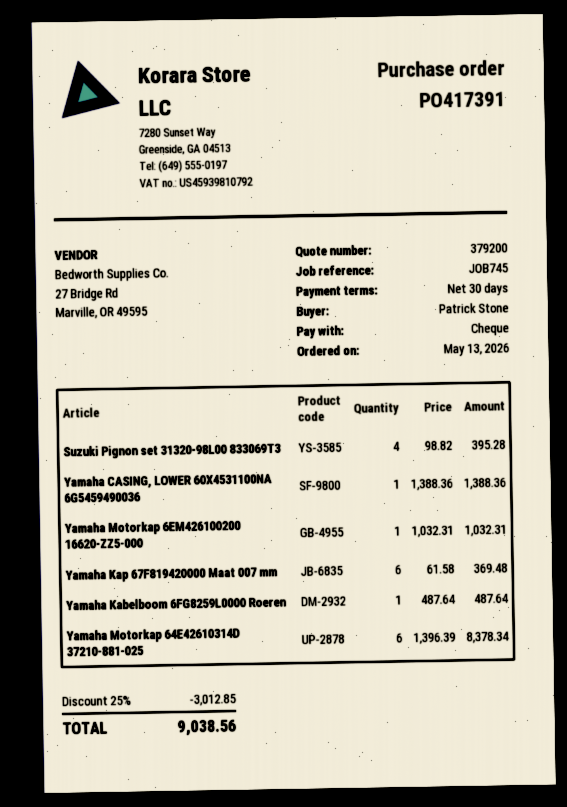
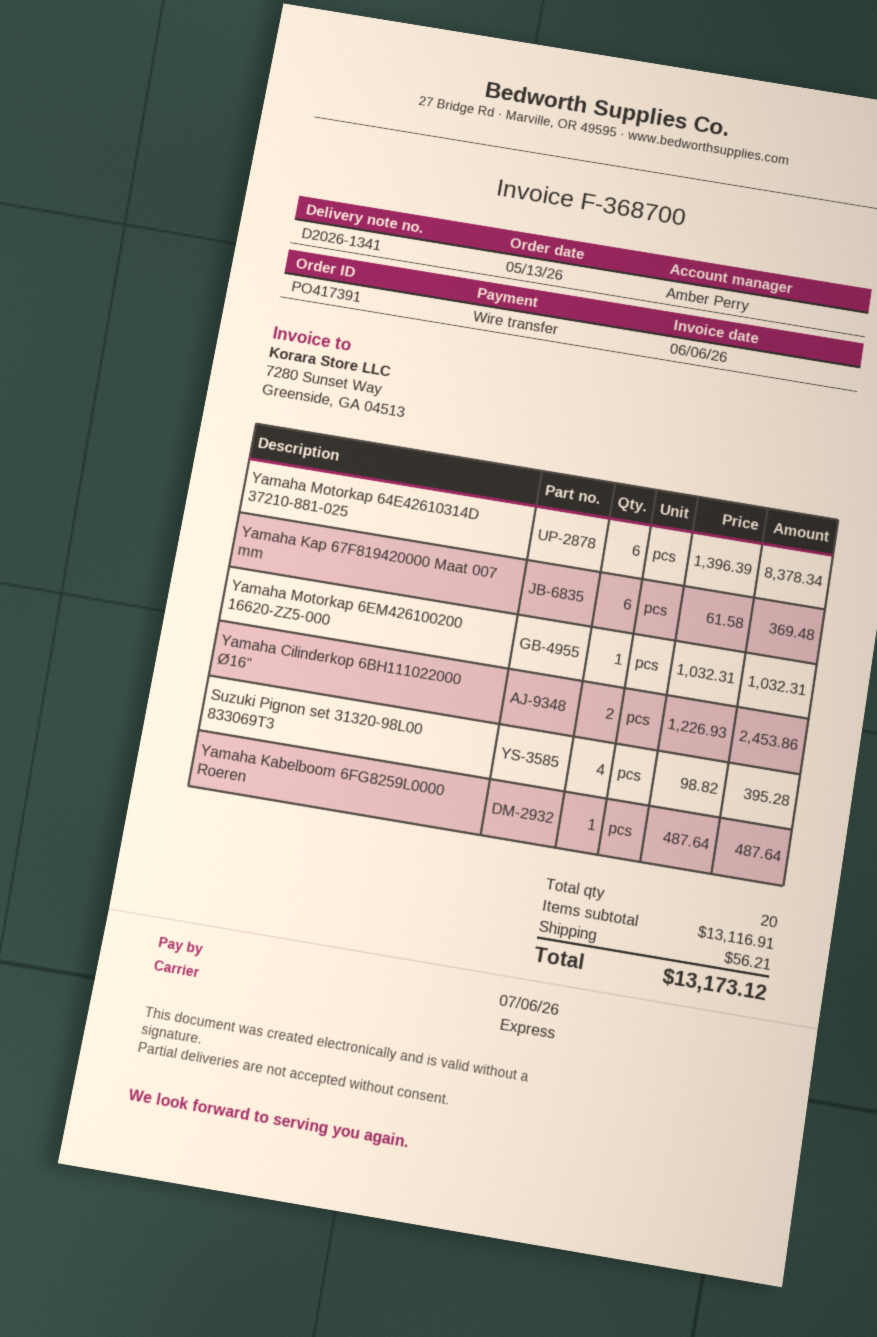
payment method: cheque -> bank transfer
Yamaha CASING, LOWER 60X4531100NA 6G5459490036: 1 x 1388.36 = 1388.36 -> none
Yamaha Cilinderkop 6BH111022000 Ø16": none -> 2 x 1226.93 = 2453.86
discount: 25% = 3012.85 -> none
shipping: none -> 56.21
total: 9038.56 -> 13173.12

